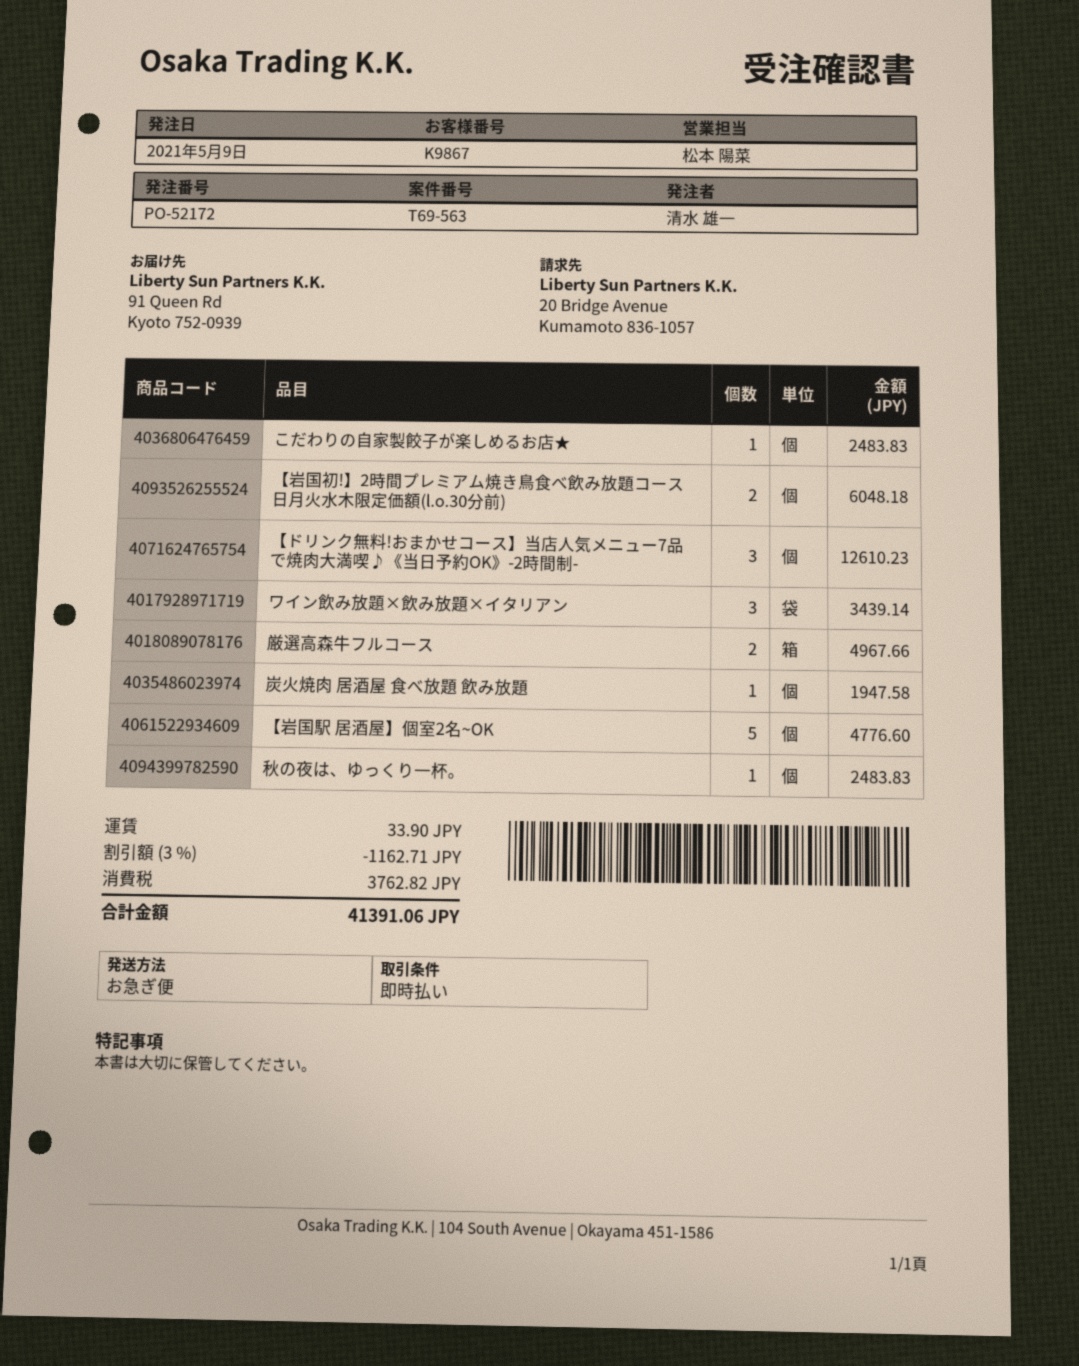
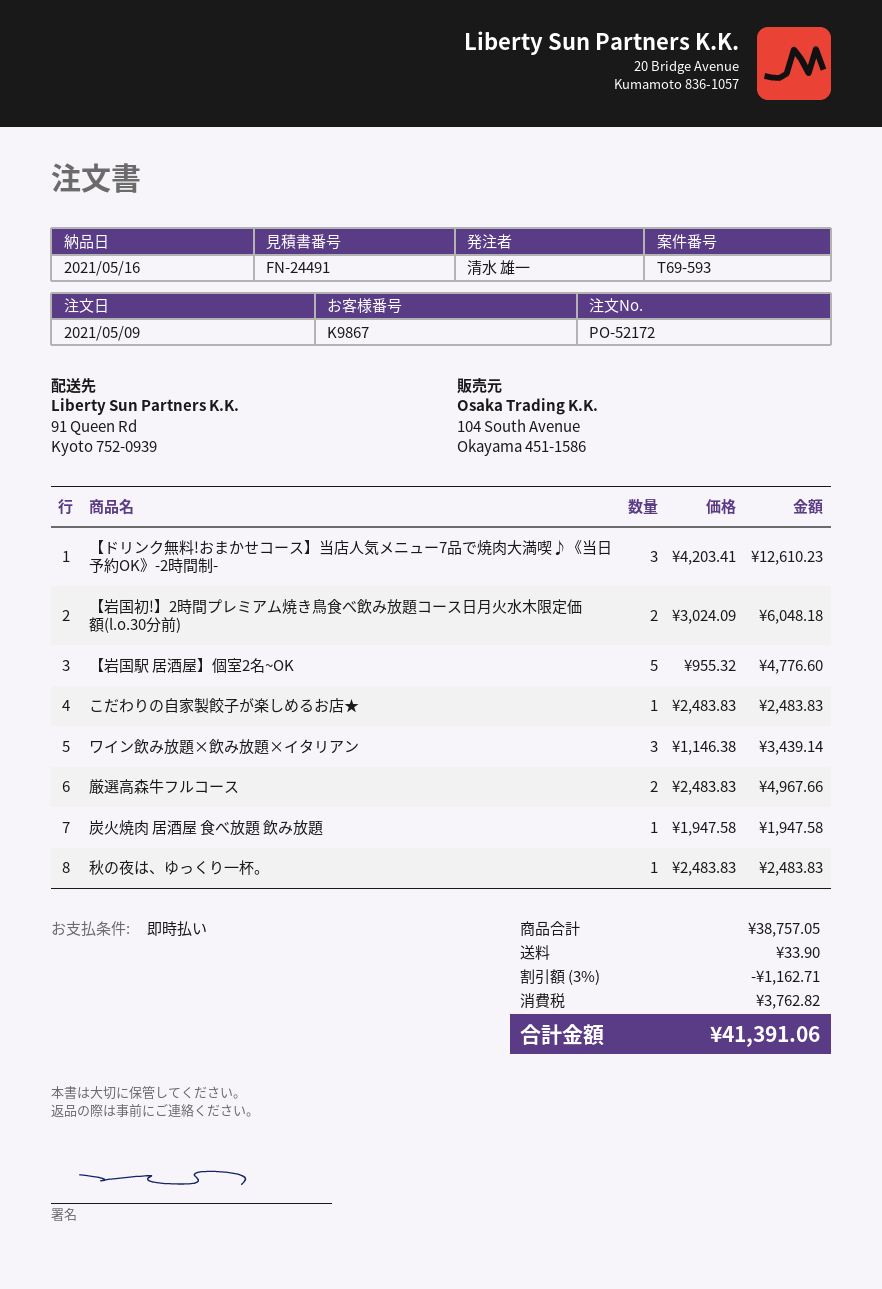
reference: T69-563 -> T69-593

